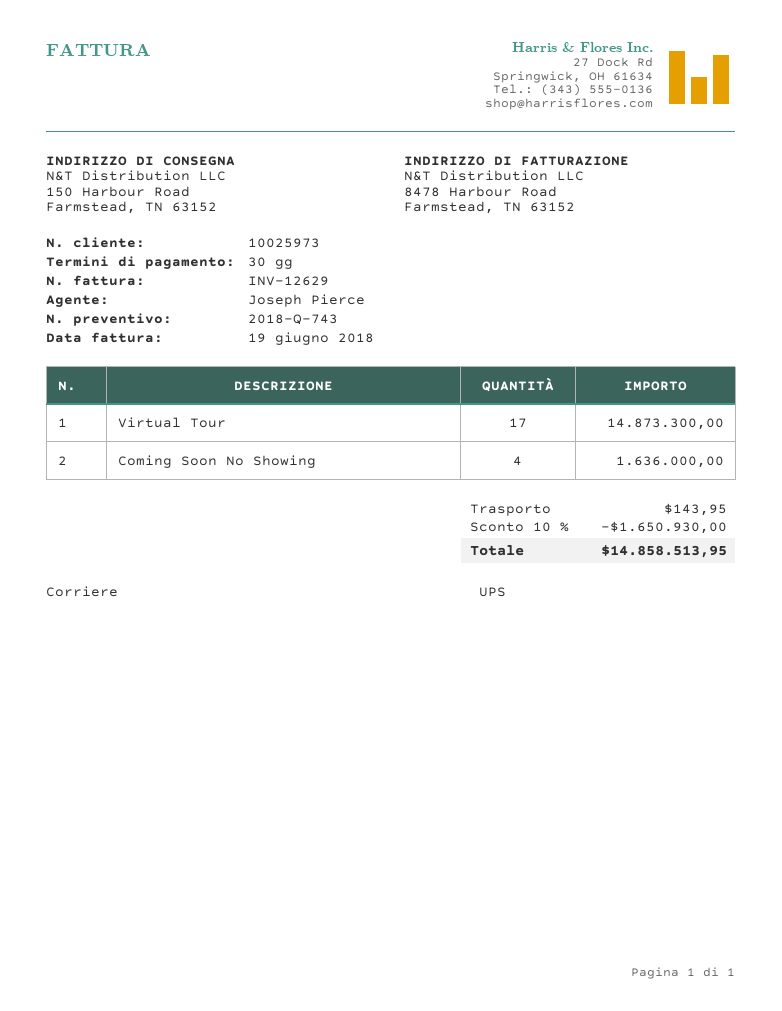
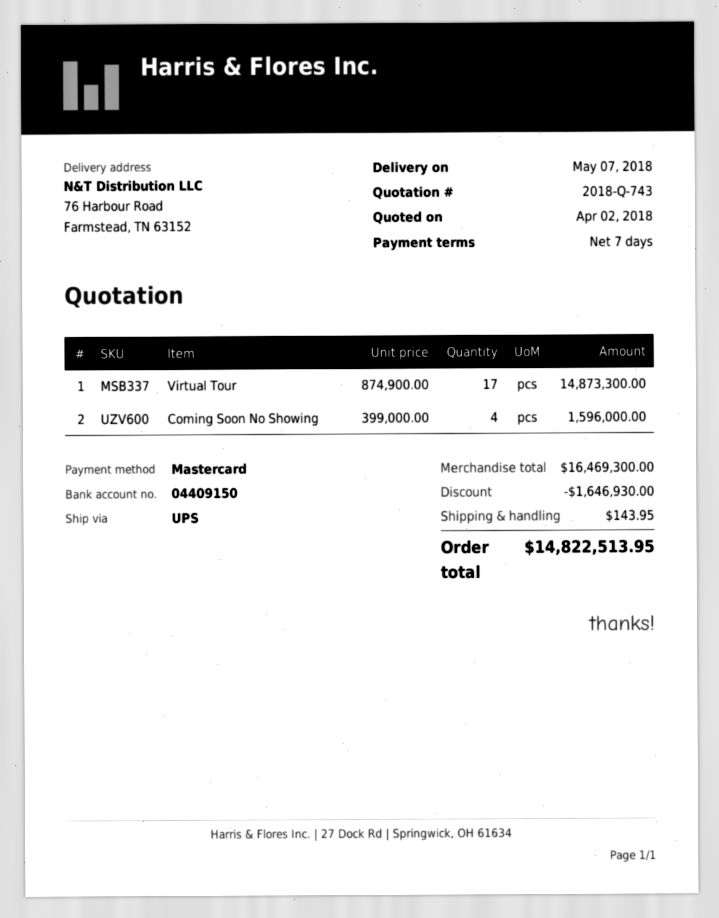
payment terms: 30 days -> 7 days
ship to: 150 Harbour Road, Farmstead, TN 63152 -> 76 Harbour Road, Farmstead, TN 63152
Coming Soon No Showing: 4 for 1636000.00 -> 4 for 1596000.00
discount: 1650930.00 -> 1646930.00
total: 14858513.95 -> 14822513.95

